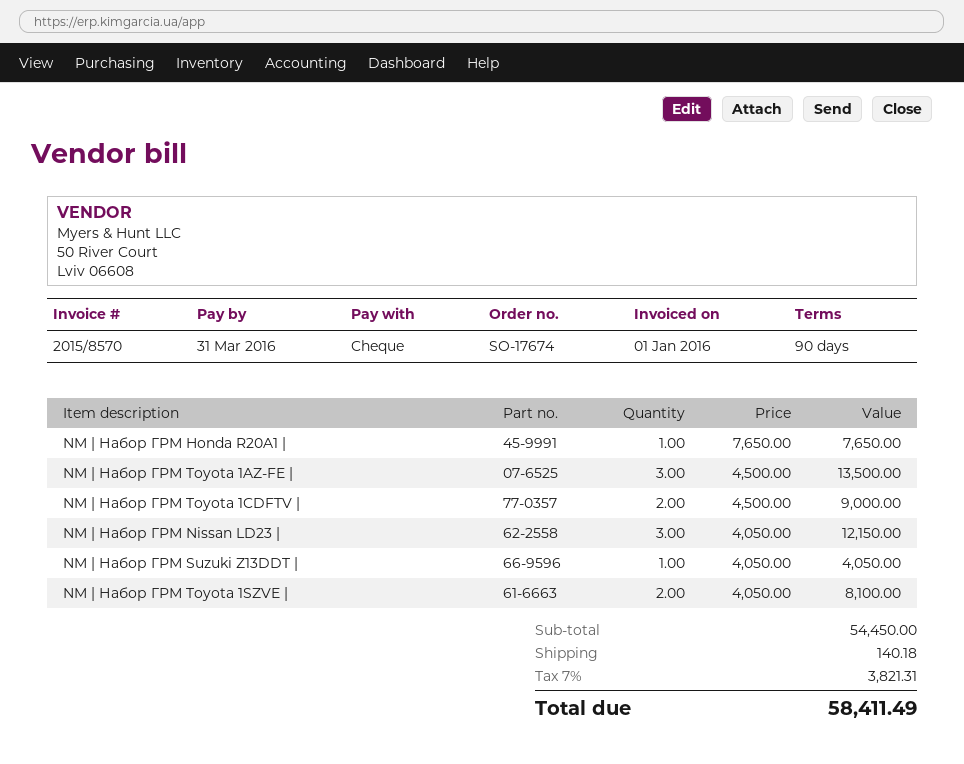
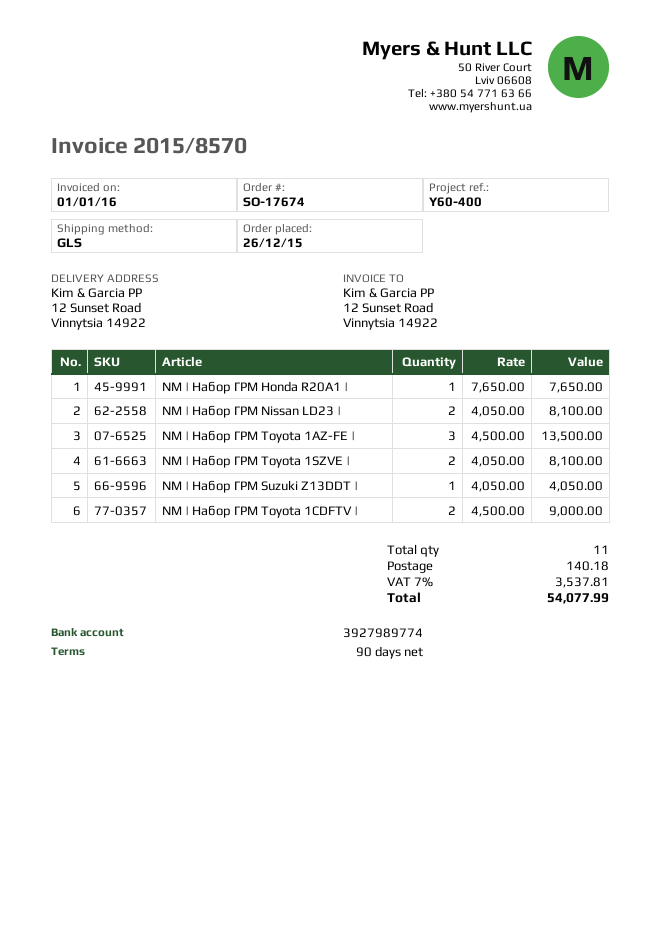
NM | Набор ГРМ Nissan LD23 |: 3 x 4050.00 = 12150.00 -> 2 x 4050.00 = 8100.00
tax: 7% = 3821.31 -> 7% = 3537.81
total: 58411.49 -> 54077.99

